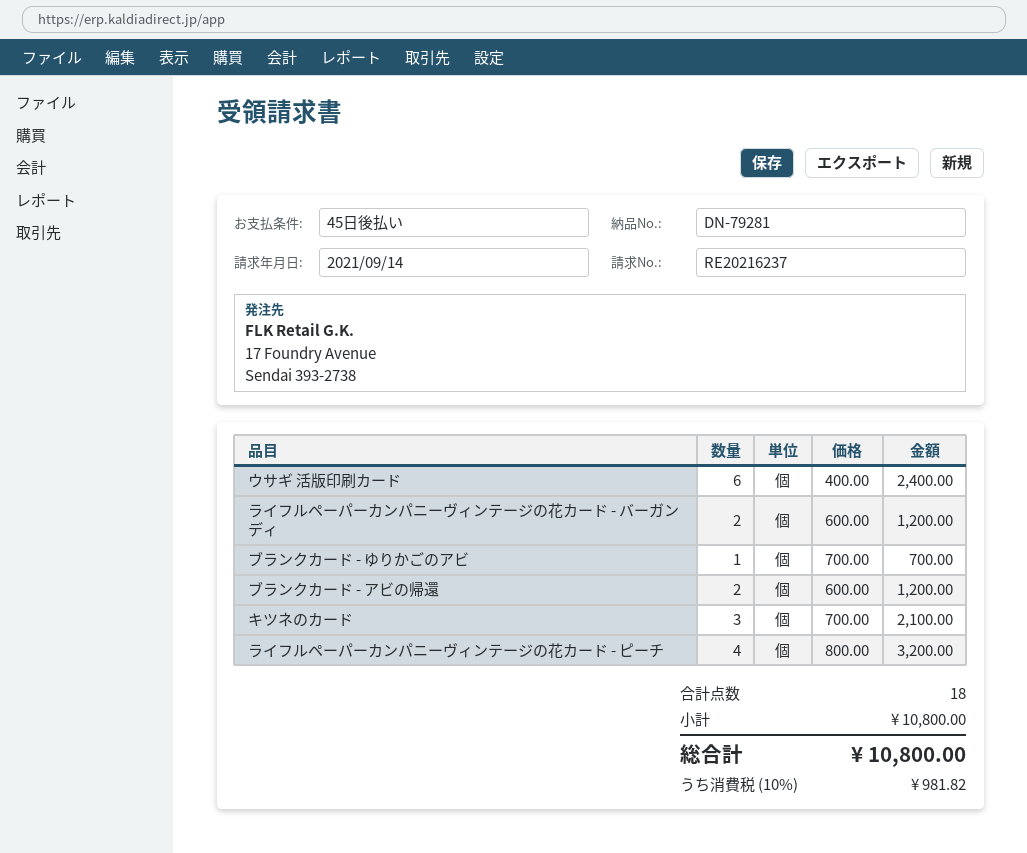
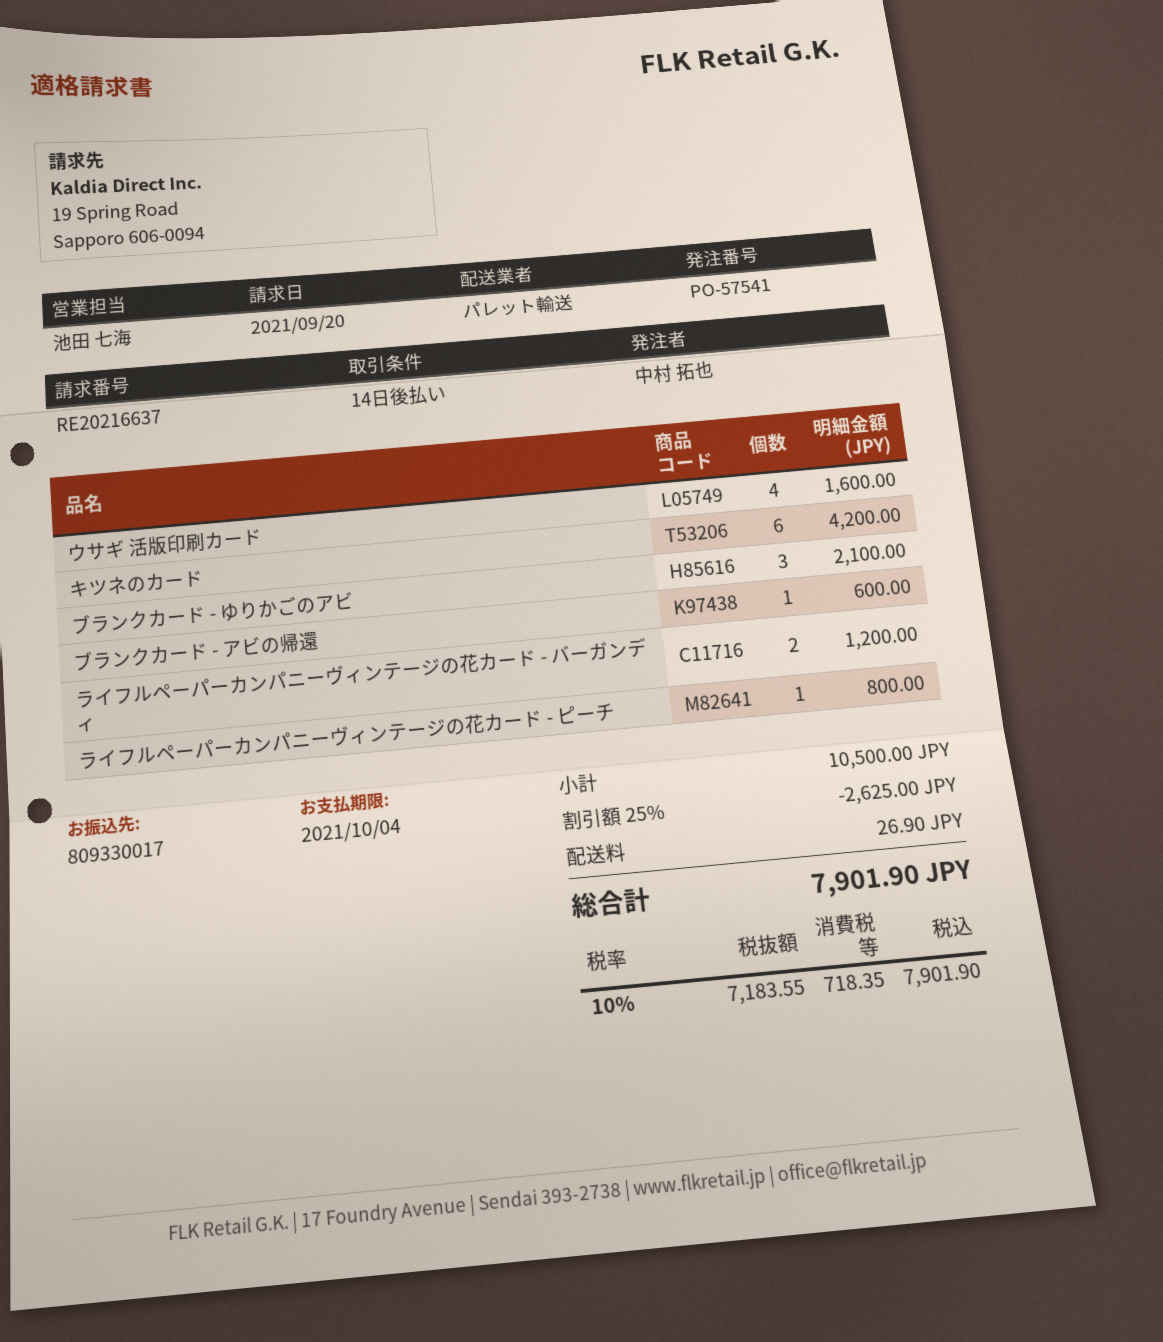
invoice number: RE20216237 -> RE20216637
invoice date: 2021-09-14 -> 2021-09-20
payment terms: 45 days -> 14 days
ウサギ 活版印刷カード: 6 for 2400.00 -> 4 for 1600.00
ブランクカード - ゆりかごのアビ: 1 for 700.00 -> 3 for 2100.00
ブランクカード - アビの帰還: 2 for 1200.00 -> 1 for 600.00
キツネのカード: 3 for 2100.00 -> 6 for 4200.00
ライフルペーパーカンパニーヴィンテージの花カード - ピーチ: 4 for 3200.00 -> 1 for 800.00
subtotal: 10800.00 -> 10500.00
discount: none -> 25% = 2625.00
shipping: none -> 26.90
tax: 10% = 981.82 -> 10% = 718.35
total: 10800.00 -> 7901.90

